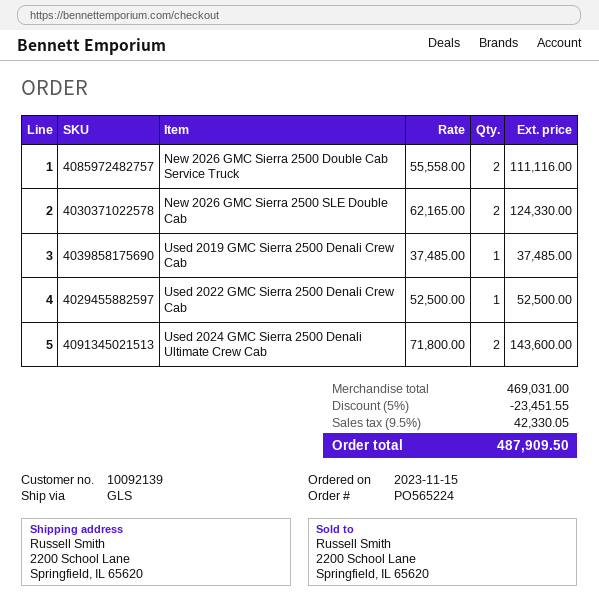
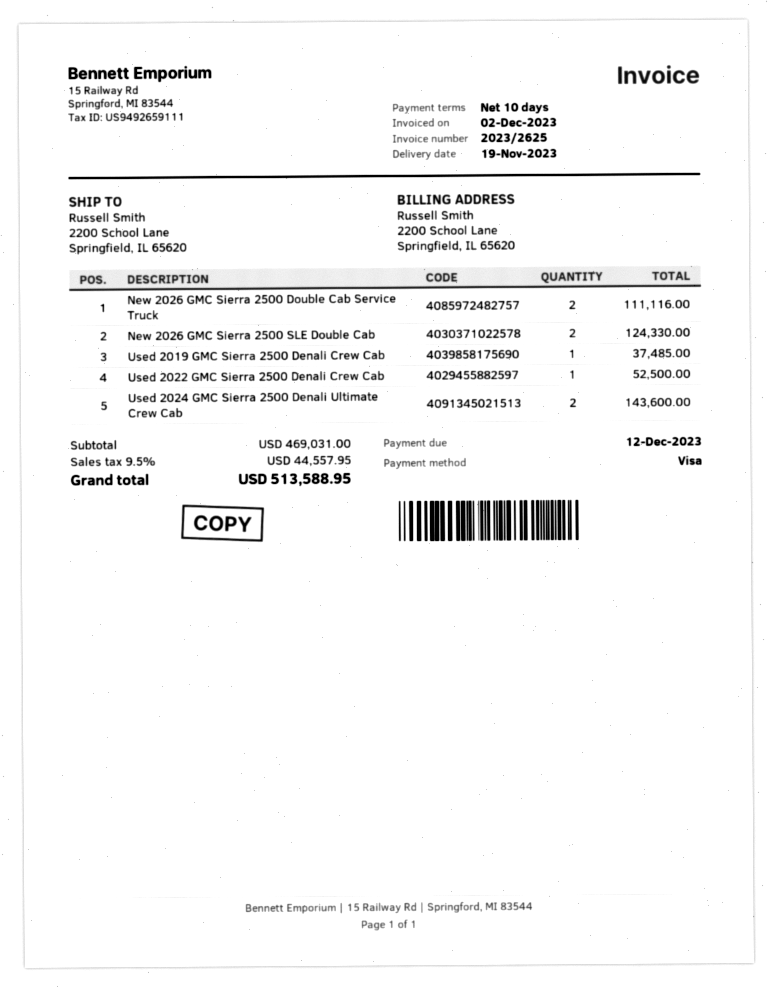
discount: 5% = 23451.55 -> none
tax: 9.5% = 42330.05 -> 9.5% = 44557.95
total: 487909.50 -> 513588.95

